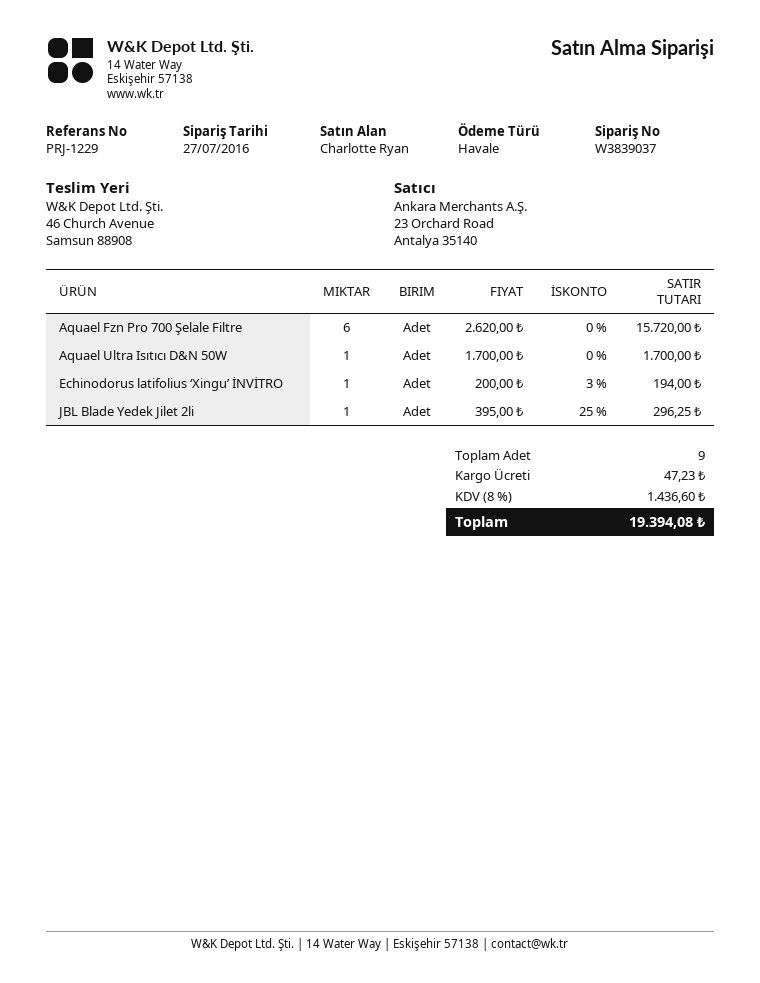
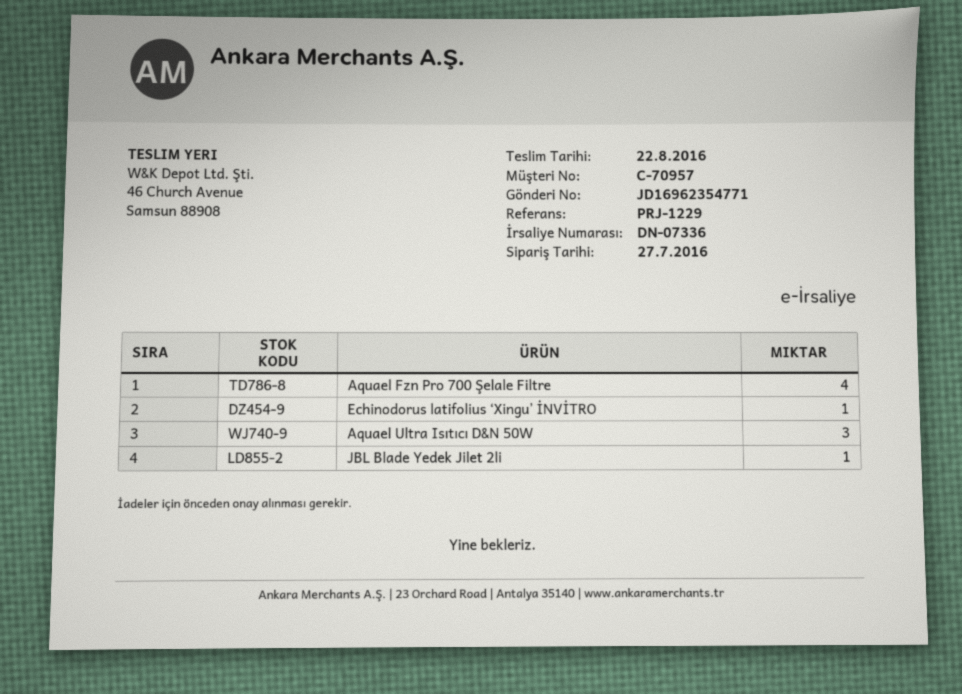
Aquael Fzn Pro 700 Şelale Filtre: 6 -> 4
Aquael Ultra Isıtıcı D&N 50W: 1 -> 3

